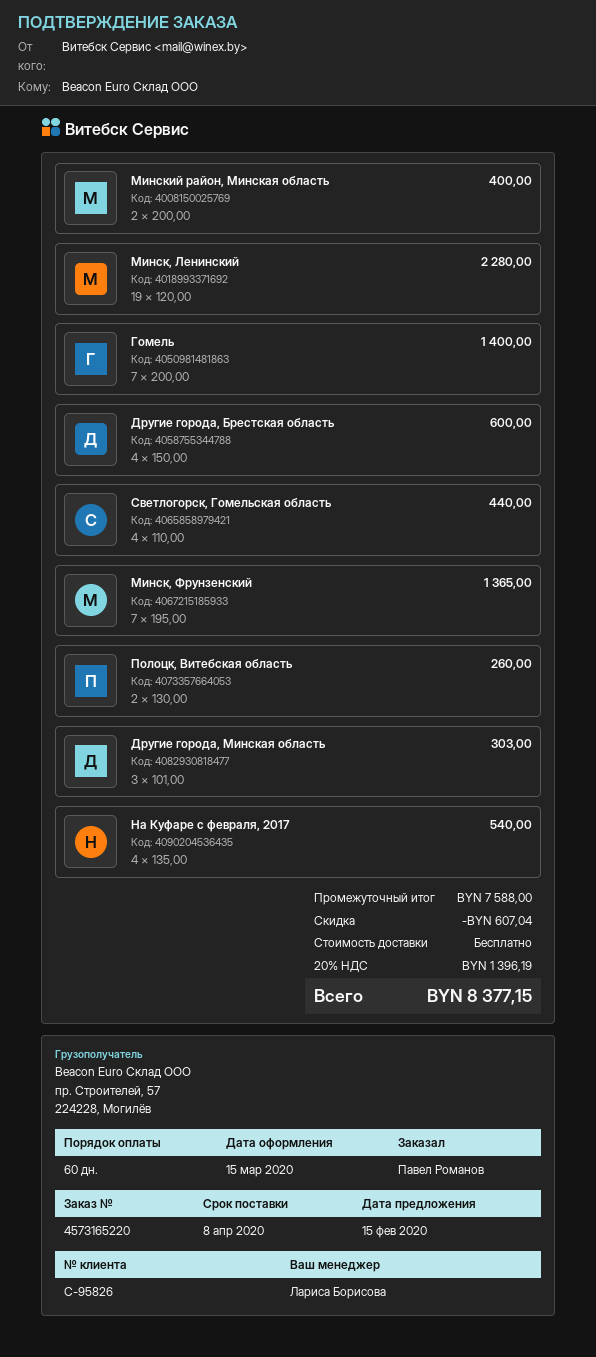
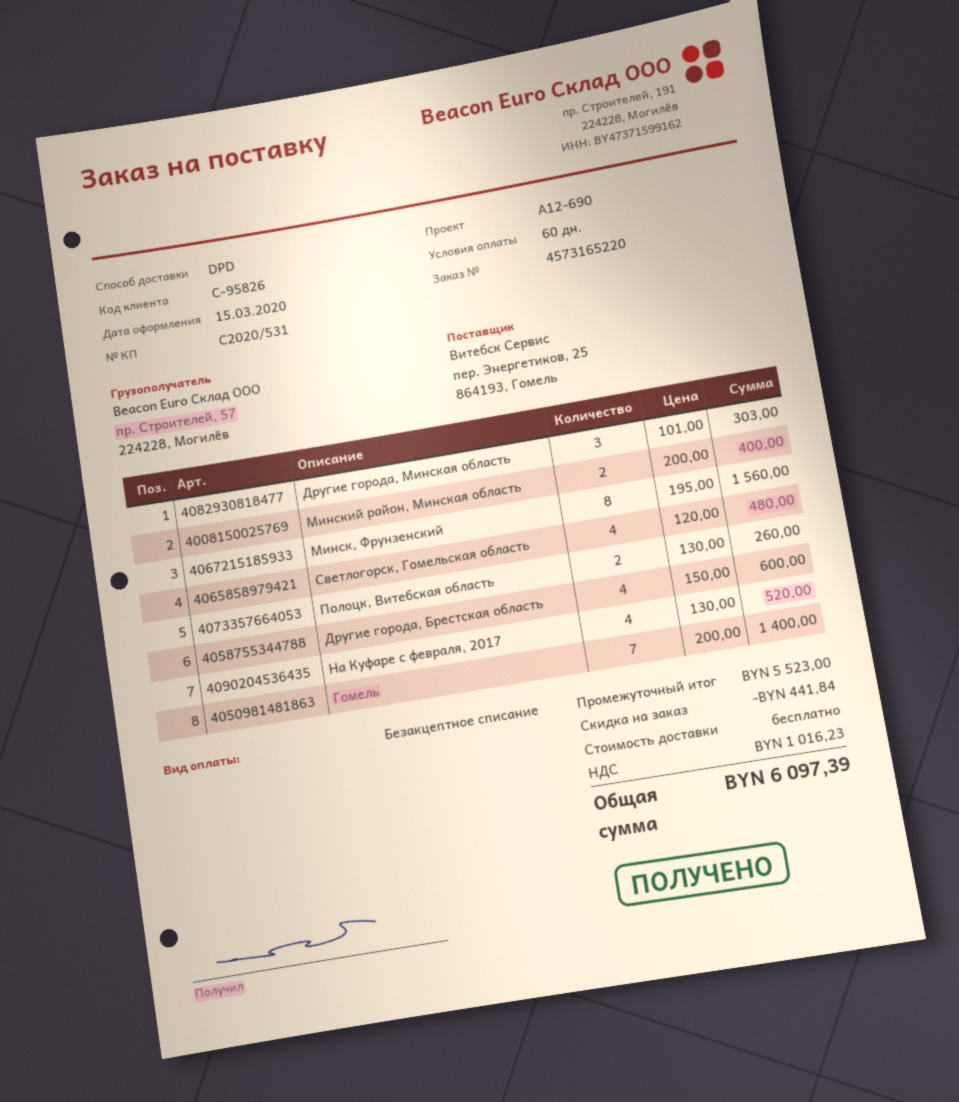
Минск, Ленинский: 19 x 120.00 = 2280.00 -> none
Светлогорск, Гомельская область: 4 x 110.00 = 440.00 -> 4 x 120.00 = 480.00
Минск, Фрунзенский: 7 x 195.00 = 1365.00 -> 8 x 195.00 = 1560.00
На Куфаре с февраля, 2017: 4 x 135.00 = 540.00 -> 4 x 130.00 = 520.00
subtotal: 7588.00 -> 5523.00
discount: 607.04 -> 441.84
tax: 1396.19 -> 1016.23
total: 8377.15 -> 6097.39

